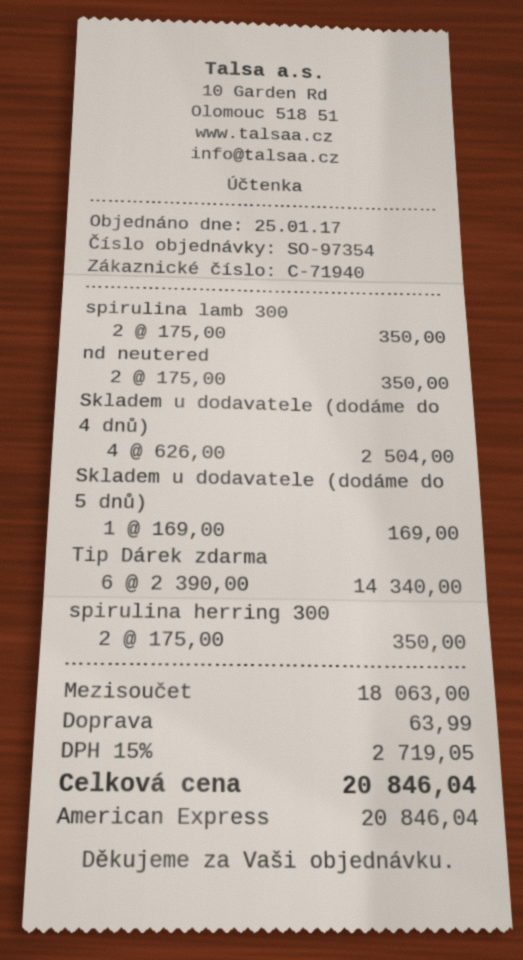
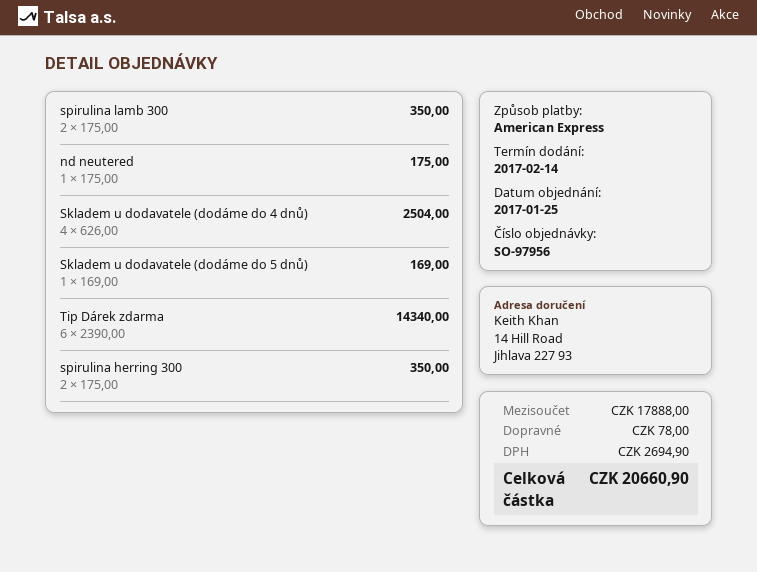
order number: SO-97354 -> SO-97956
nd neutered: 2 x 175.00 = 350.00 -> 1 x 175.00 = 175.00
subtotal: 18063.00 -> 17888.00
shipping: 63.99 -> 78.00
tax: 2719.05 -> 2694.90
total: 20846.04 -> 20660.90

